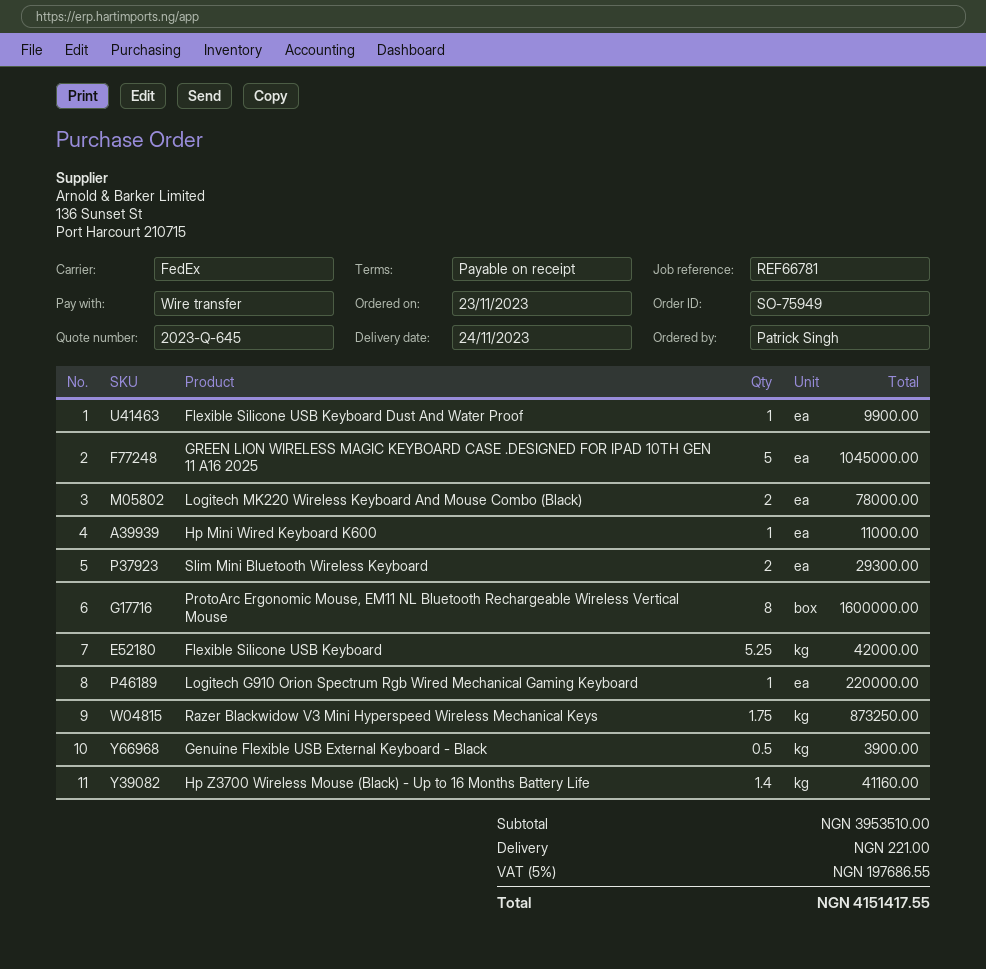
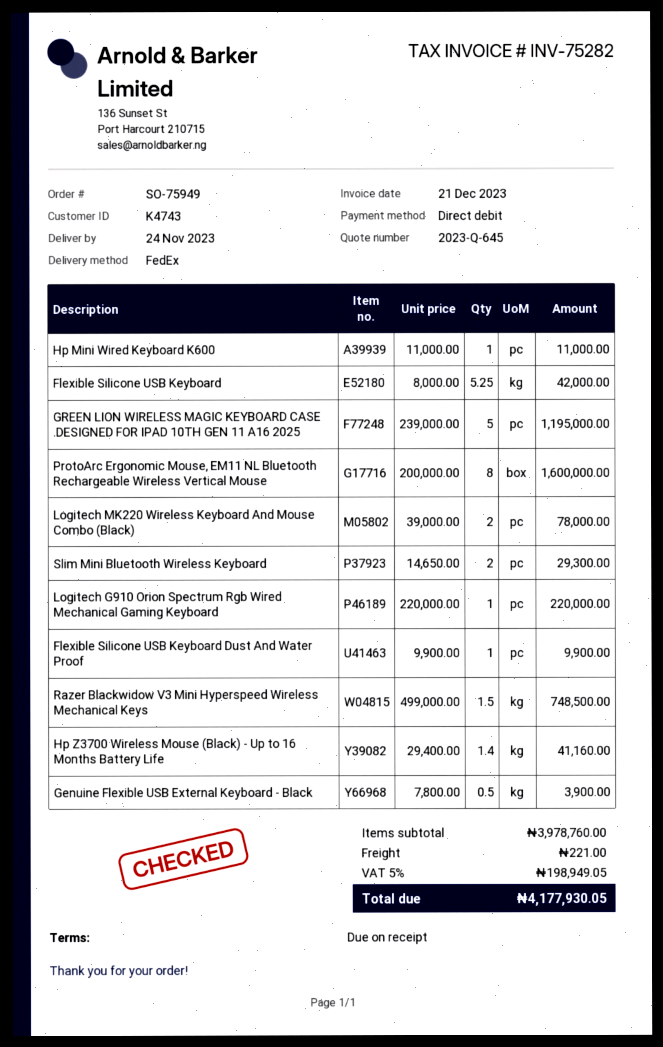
payment method: bank transfer -> direct debit
GREEN LION WIRELESS MAGIC KEYBOARD CASE .DESIGNED FOR IPAD 10TH GEN 11 A16 2025: 5 for 1045000.00 -> 5 for 1195000.00
Razer Blackwidow V3 Mini Hyperspeed Wireless Mechanical Keys: 1.75 for 873250.00 -> 1.5 for 748500.00
subtotal: 3953510.00 -> 3978760.00
tax: 5% = 197686.55 -> 5% = 198949.05
total: 4151417.55 -> 4177930.05

